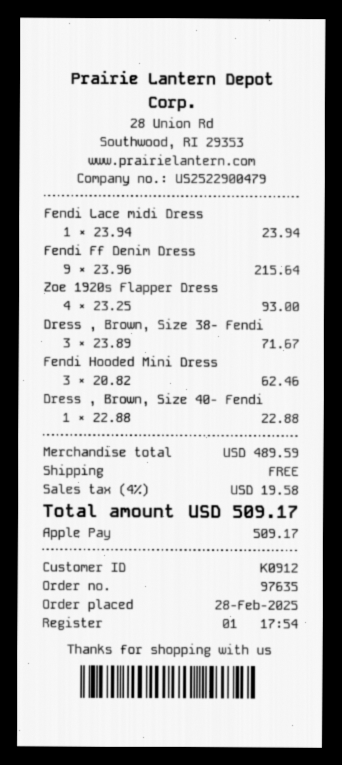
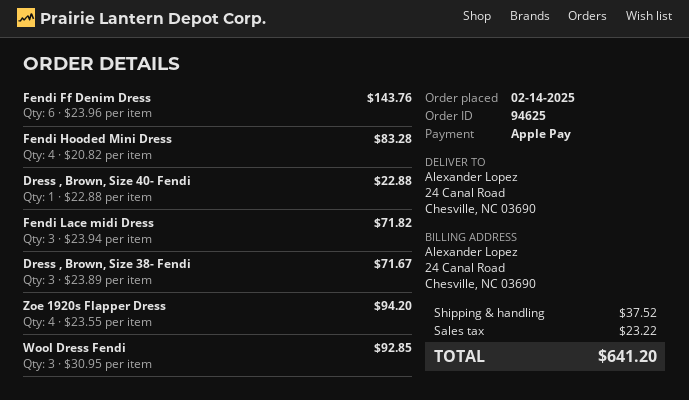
order number: 97635 -> 94625
order date: 2025-02-28 -> 2025-02-14
Fendi Lace midi Dress: 1 x 23.94 = 23.94 -> 3 x 23.94 = 71.82
Fendi Ff Denim Dress: 9 x 23.96 = 215.64 -> 6 x 23.96 = 143.76
Zoe 1920s Flapper Dress: 4 x 23.25 = 93.00 -> 4 x 23.55 = 94.20
Fendi Hooded Mini Dress: 3 x 20.82 = 62.46 -> 4 x 20.82 = 83.28
Wool Dress Fendi: none -> 3 x 30.95 = 92.85
shipping: 0.00 -> 37.52
tax: 19.58 -> 23.22
total: 509.17 -> 641.20

